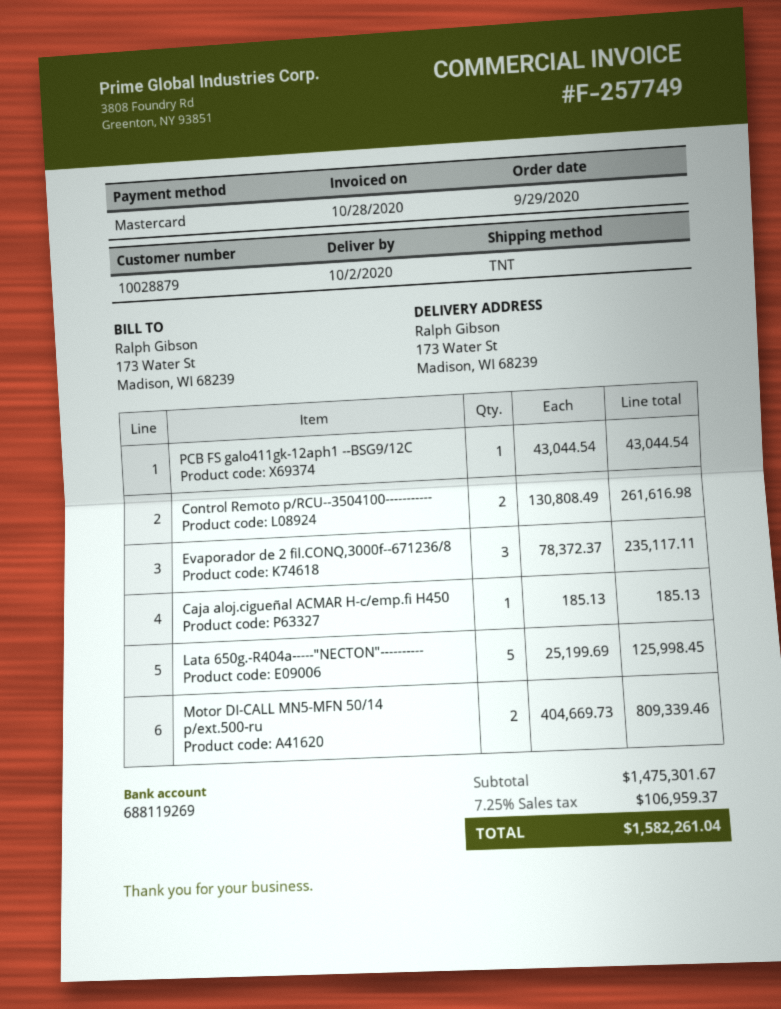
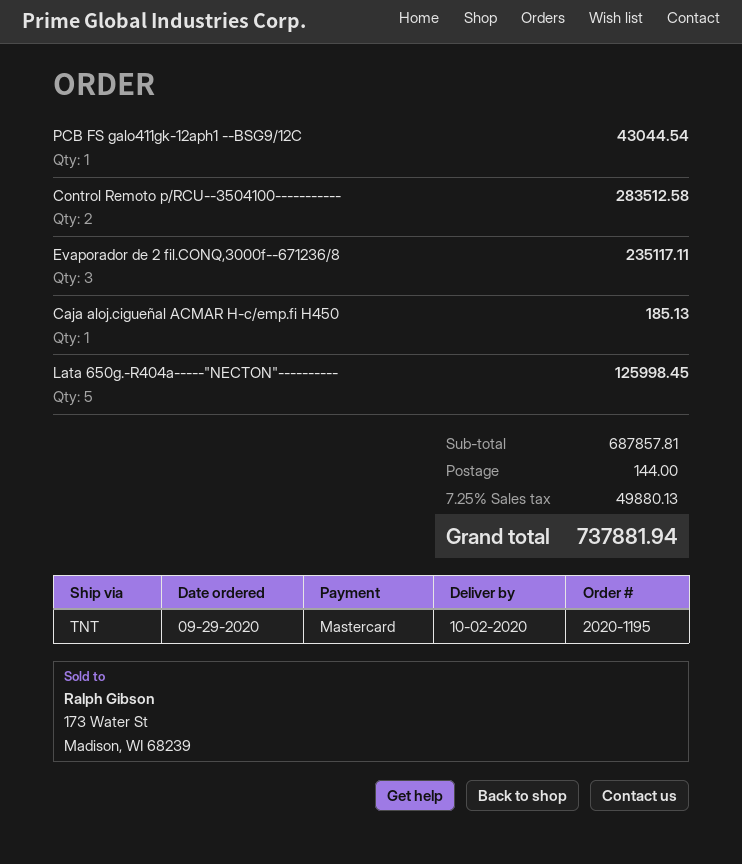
Control Remoto p/RCU--3504100-----------: 2 for 261616.98 -> 2 for 283512.58
Motor DI-CALL MN5-MFN 50/14 p/ext.500-ru: 2 for 809339.46 -> none
subtotal: 1475301.67 -> 687857.81
shipping: none -> 144.00
tax: 7.25% = 106959.37 -> 7.25% = 49880.13
total: 1582261.04 -> 737881.94

